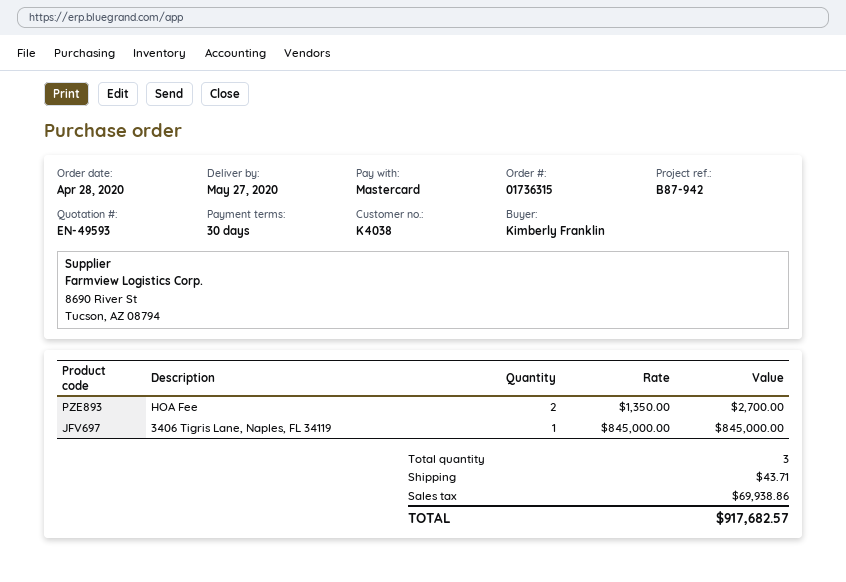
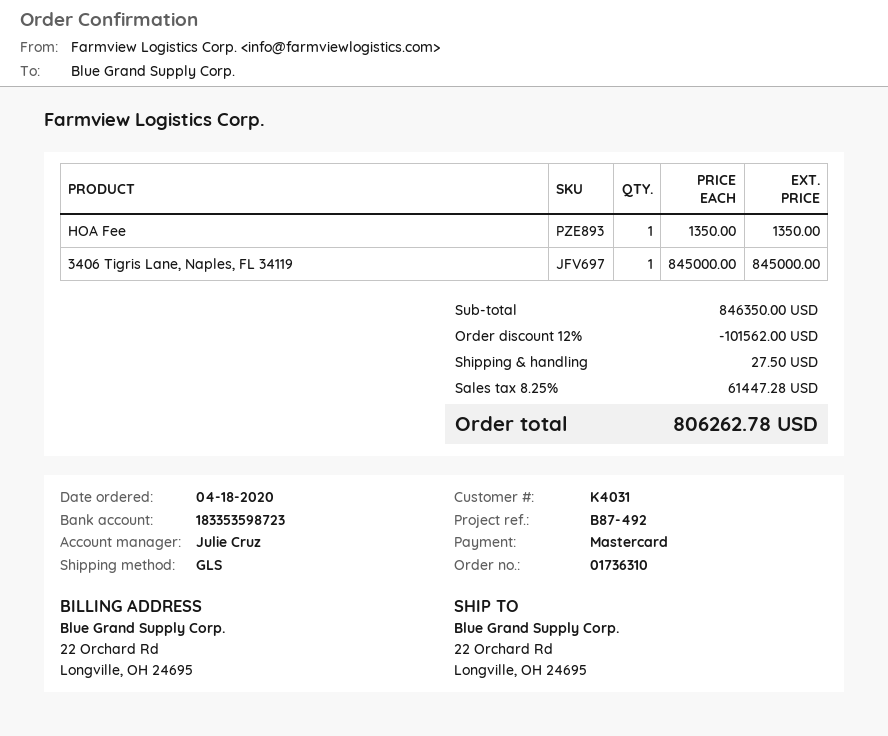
order number: 01736315 -> 01736310
order date: 2020-04-28 -> 2020-04-18
customer number: K4038 -> K4031
reference: B87-942 -> B87-492
HOA Fee: 2 x 1350.00 = 2700.00 -> 1 x 1350.00 = 1350.00
discount: none -> 12% = 101562.00
shipping: 43.71 -> 27.50
tax: 69938.86 -> 61447.28
total: 917682.57 -> 806262.78

